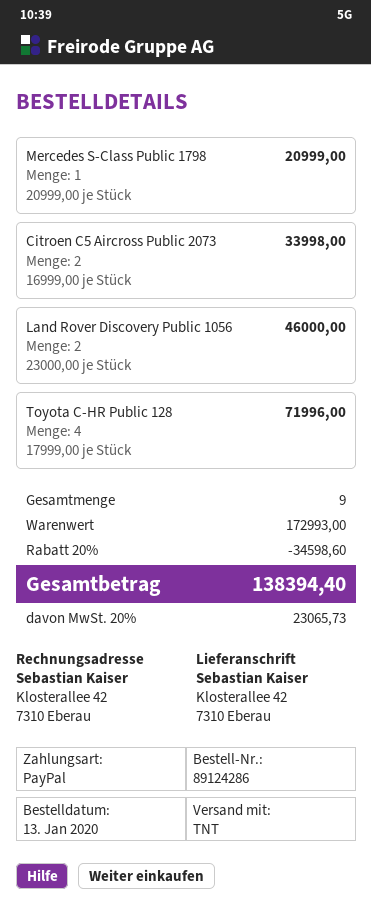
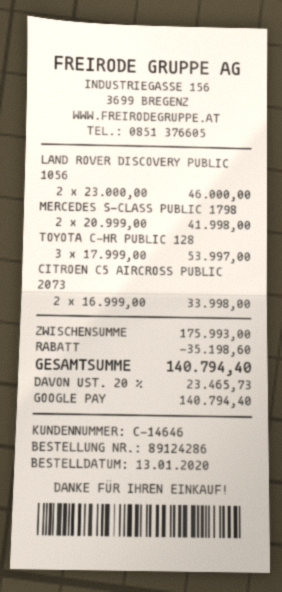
payment method: PayPal -> Google Pay
Mercedes S-Class Public 1798: 1 x 20999.00 = 20999.00 -> 2 x 20999.00 = 41998.00
Toyota C-HR Public 128: 4 x 17999.00 = 71996.00 -> 3 x 17999.00 = 53997.00
subtotal: 172993.00 -> 175993.00
discount: 34598.60 -> 35198.60
tax: 20% = 23065.73 -> 20% = 23465.73
total: 138394.40 -> 140794.40

